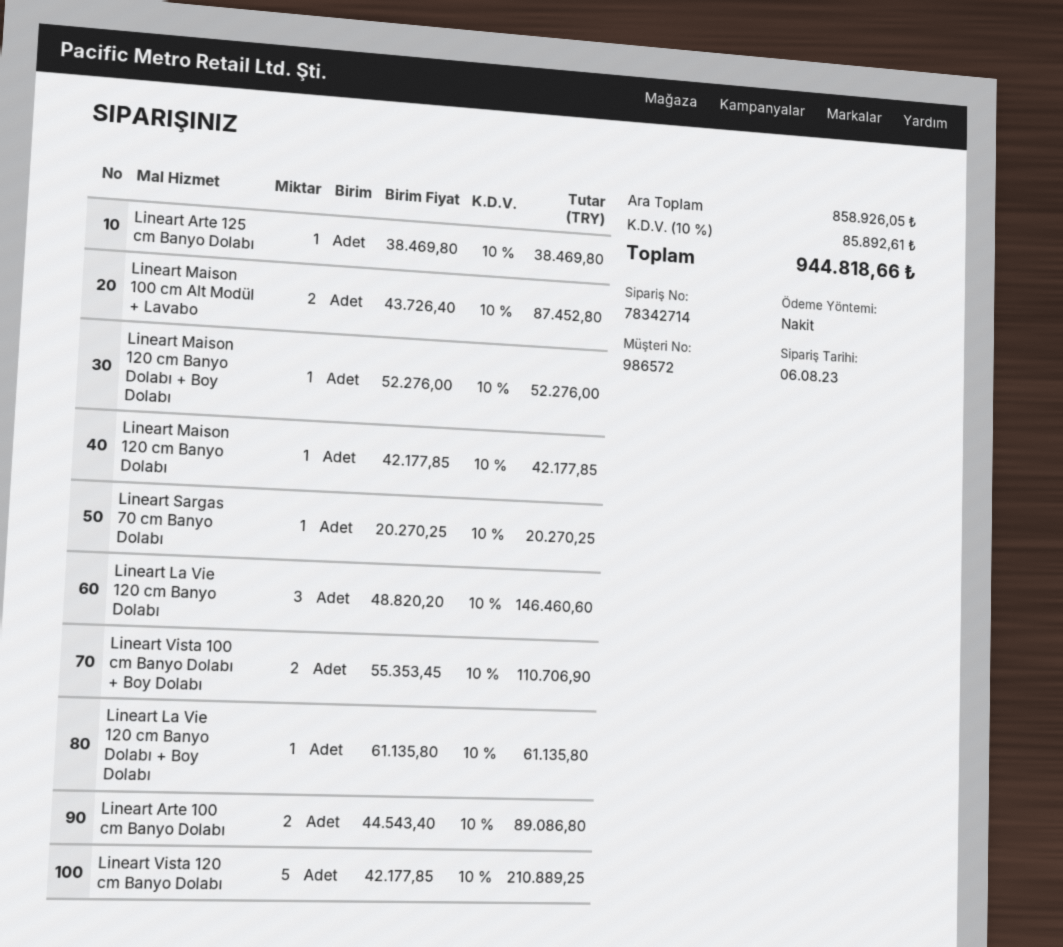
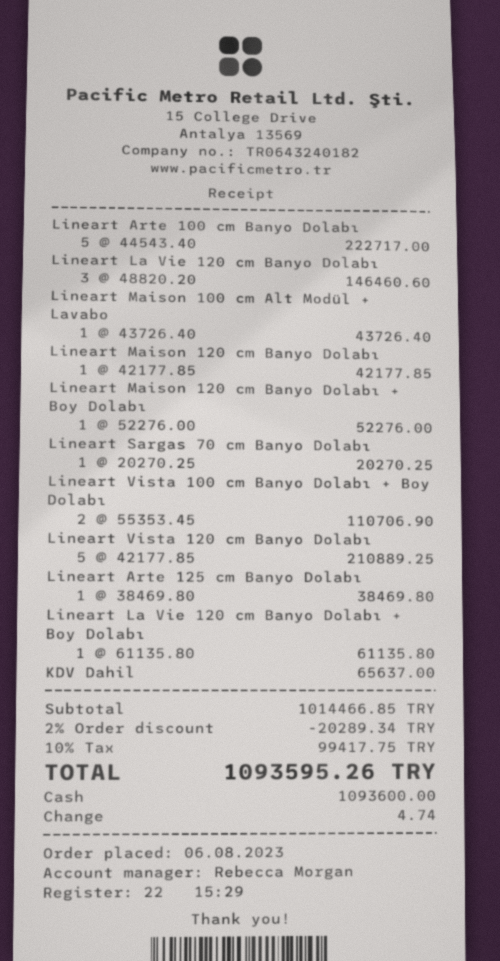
Lineart Maison 100 cm Alt Modül + Lavabo: 2 x 43726.40 = 87452.80 -> 1 x 43726.40 = 43726.40
Lineart Arte 100 cm Banyo Dolabı: 2 x 44543.40 = 89086.80 -> 5 x 44543.40 = 222717.00
KDV Dahil: none -> 1 x 65637.00 = 65637.00
subtotal: 858926.05 -> 1014466.85
discount: none -> 2% = 20289.34
tax: 10% = 85892.61 -> 10% = 99417.75
total: 944818.66 -> 1093595.26

